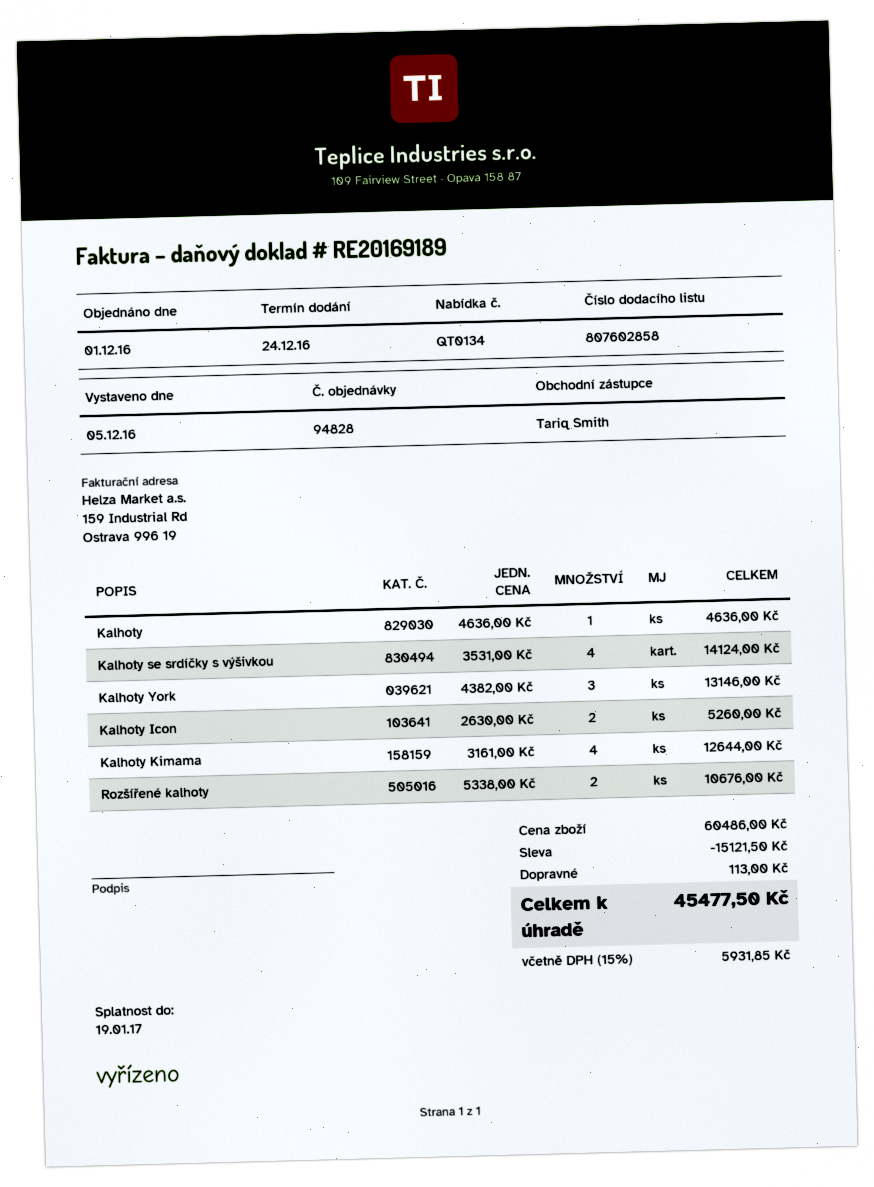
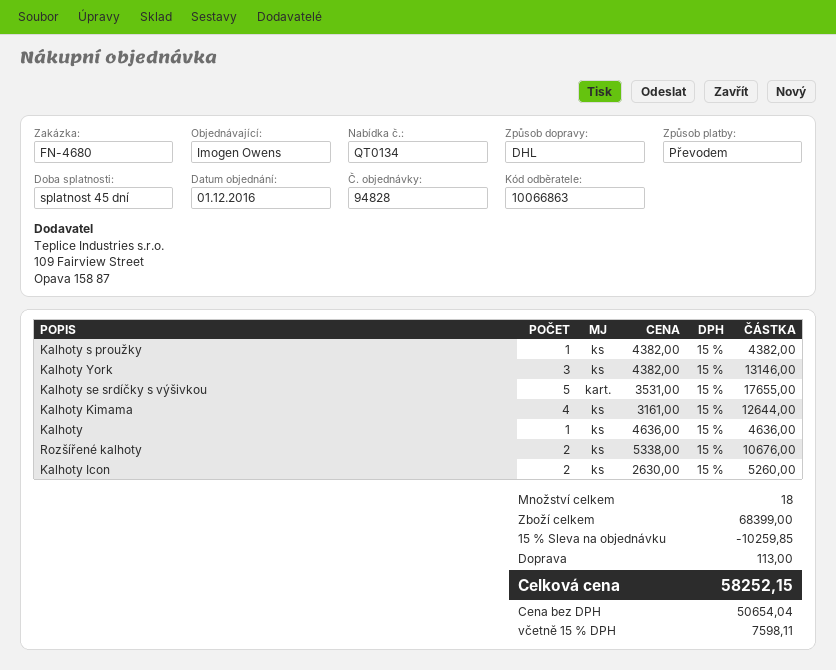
Kalhoty se srdíčky s výšivkou: 4 x 3531.00 = 14124.00 -> 5 x 3531.00 = 17655.00
Kalhoty s proužky: none -> 1 x 4382.00 = 4382.00
subtotal: 60486.00 -> 68399.00
discount: 15121.50 -> 10259.85
tax: 15% = 5931.85 -> 15% = 7598.11
total: 45477.50 -> 58252.15

